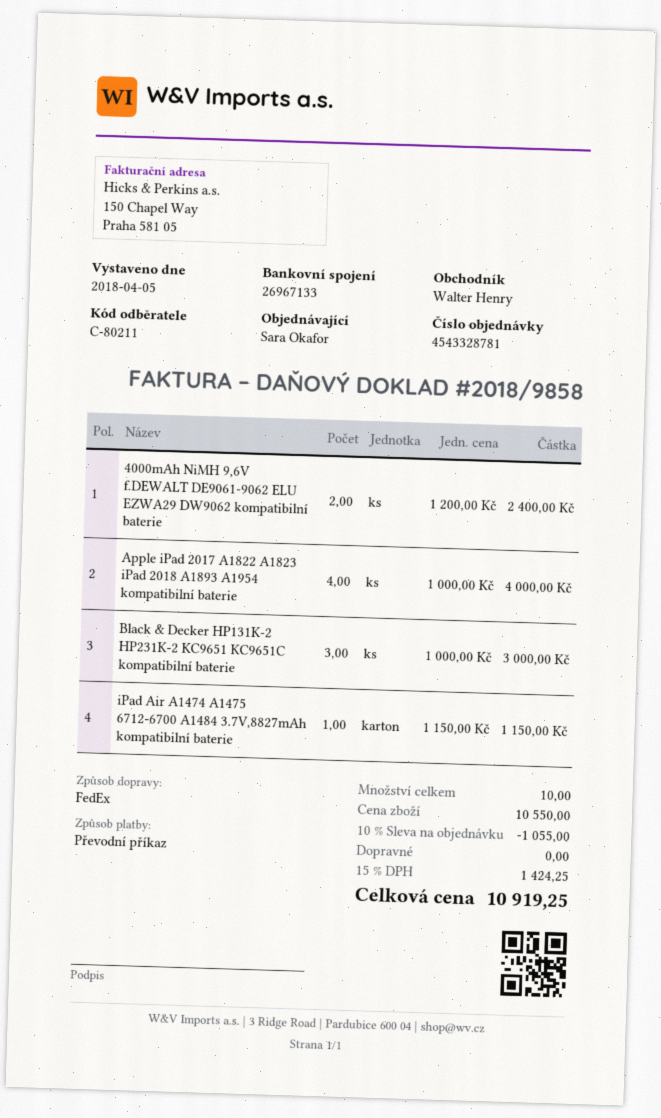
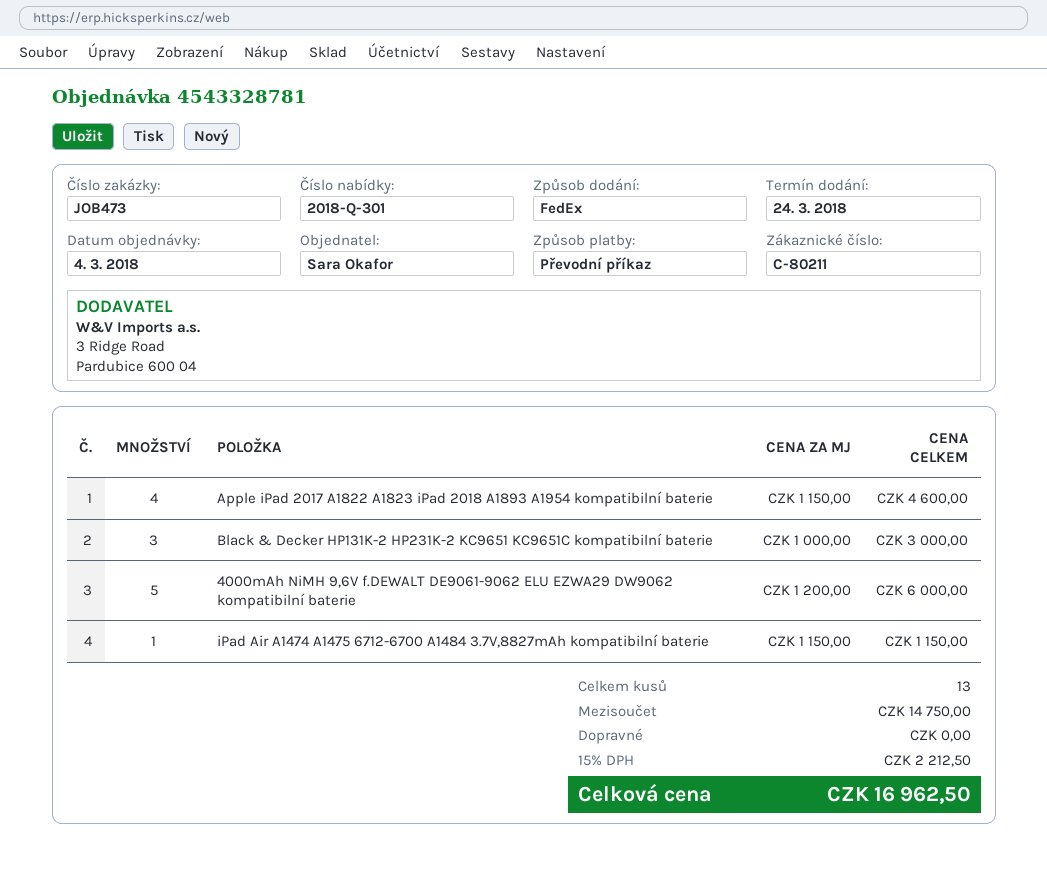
4000mAh NiMH 9,6V f.DEWALT DE9061-9062 ELU EZWA29 DW9062 kompatibilní baterie: 2 x 1200.00 = 2400.00 -> 5 x 1200.00 = 6000.00
Apple iPad 2017 A1822 A1823 iPad 2018 A1893 A1954 kompatibilní baterie: 4 x 1000.00 = 4000.00 -> 4 x 1150.00 = 4600.00
total quantity: 10 -> 13
subtotal: 10550.00 -> 14750.00
discount: 10% = 1055.00 -> none
tax: 15% = 1424.25 -> 15% = 2212.50
total: 10919.25 -> 16962.50

